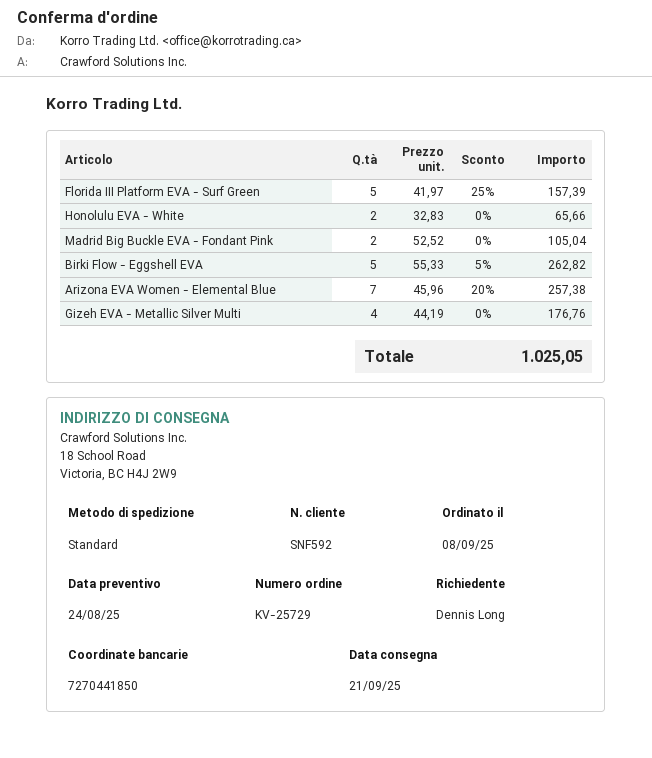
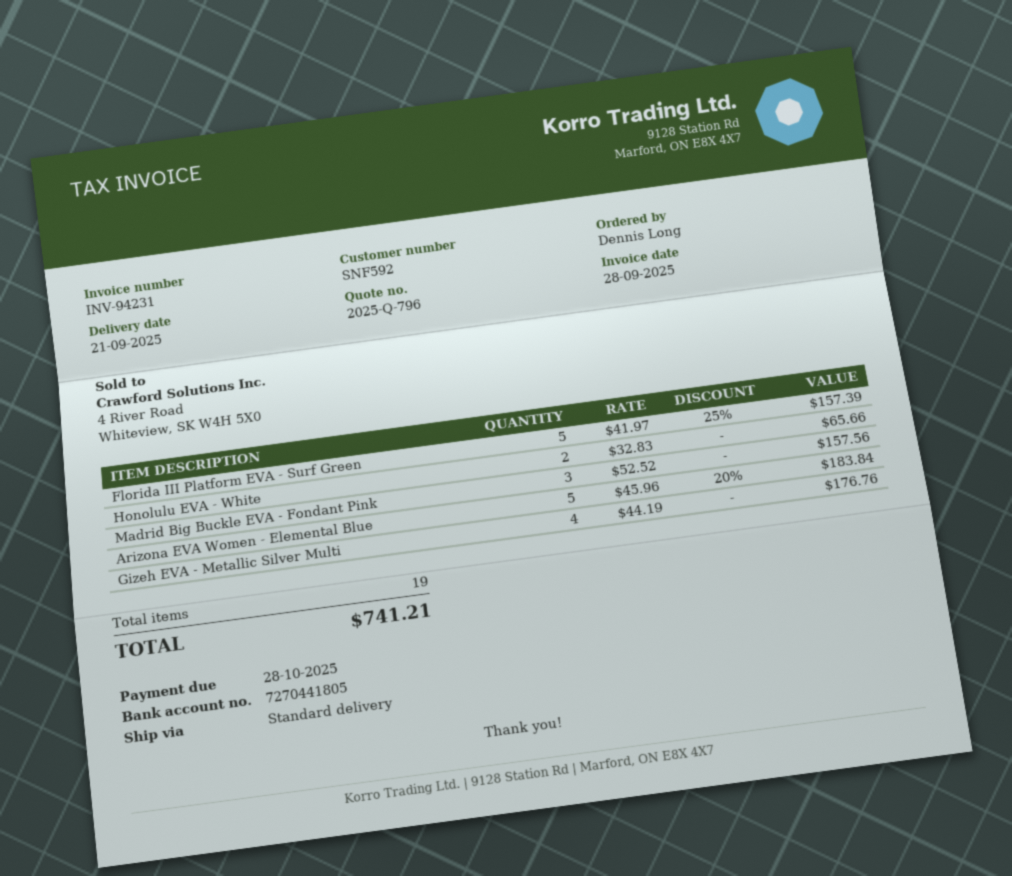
bank account: 7270441850 -> 7270441805
Madrid Big Buckle EVA - Fondant Pink: 2 x 52.52 = 105.04 -> 3 x 52.52 = 157.56
Birki Flow - Eggshell EVA: 5 x 55.33 - 5% = 262.82 -> none
Arizona EVA Women - Elemental Blue: 7 x 45.96 - 20% = 257.38 -> 5 x 45.96 - 20% = 183.84
total: 1025.05 -> 741.21

